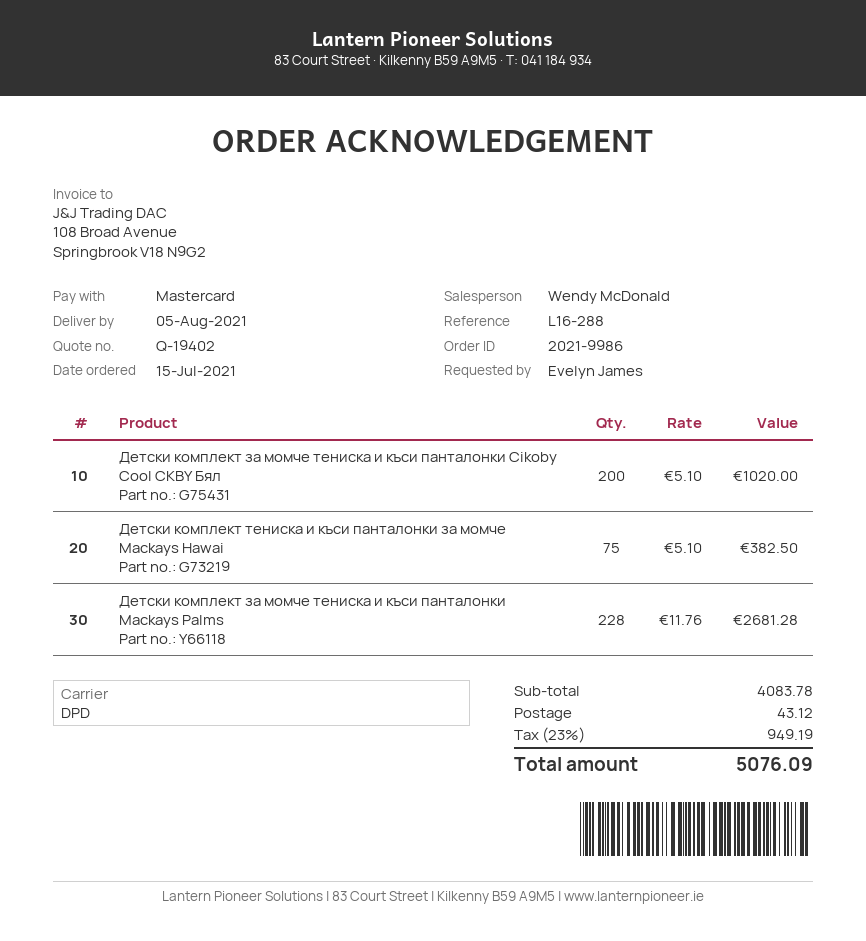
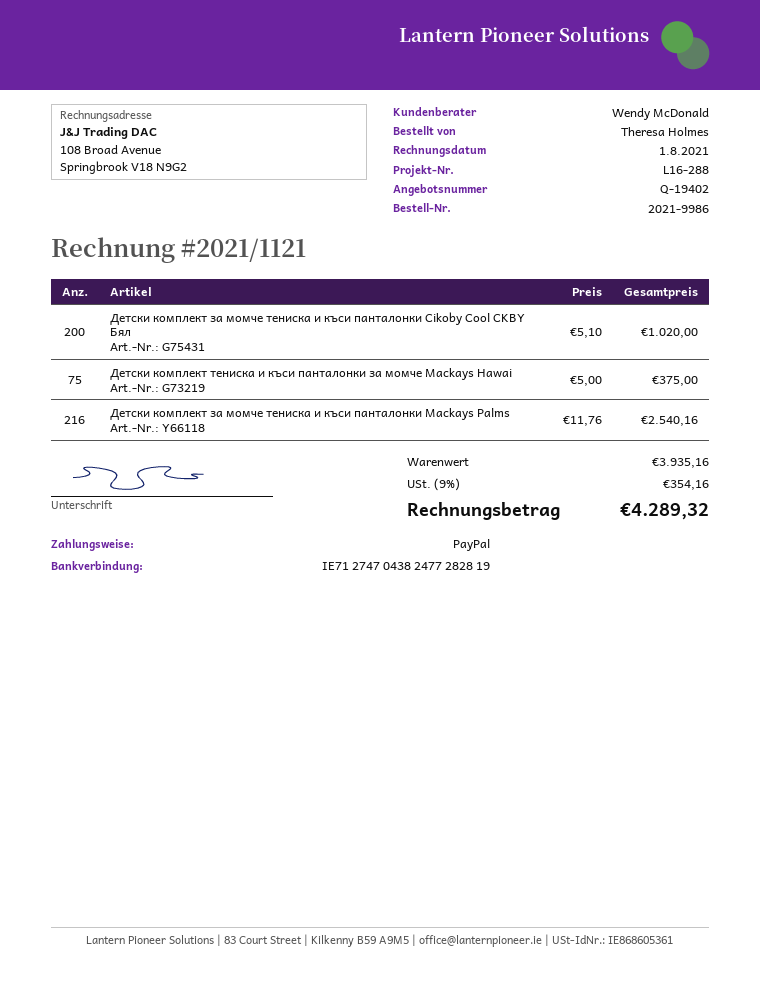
ordered by: Evelyn James -> Theresa Holmes
payment method: Mastercard -> PayPal
Детски комплект тениска и къси панталонки за момче Mackays Hawai: 75 x 5.10 = 382.50 -> 75 x 5.00 = 375.00
Детски комплект за момче тениска и къси панталонки Mackays Palms: 228 x 11.76 = 2681.28 -> 216 x 11.76 = 2540.16
subtotal: 4083.78 -> 3935.16
shipping: 43.12 -> none
tax: 23% = 949.19 -> 9% = 354.16
total: 5076.09 -> 4289.32

